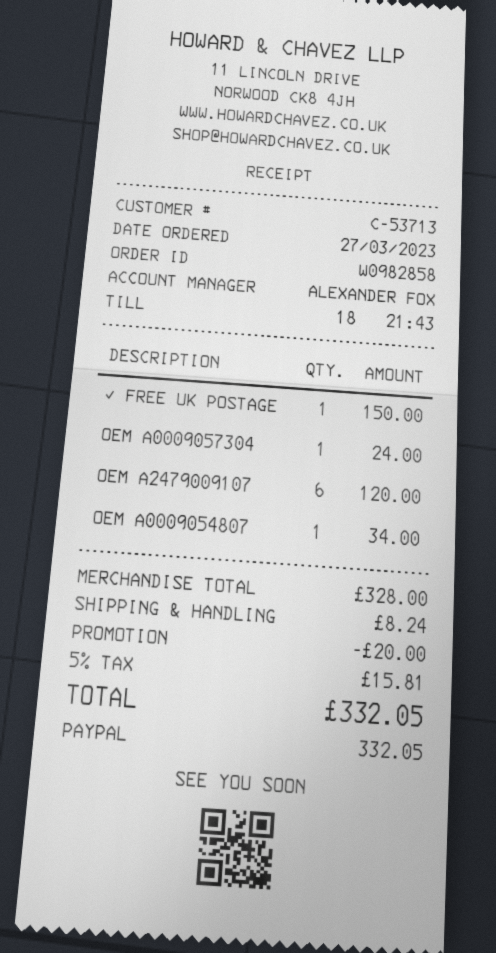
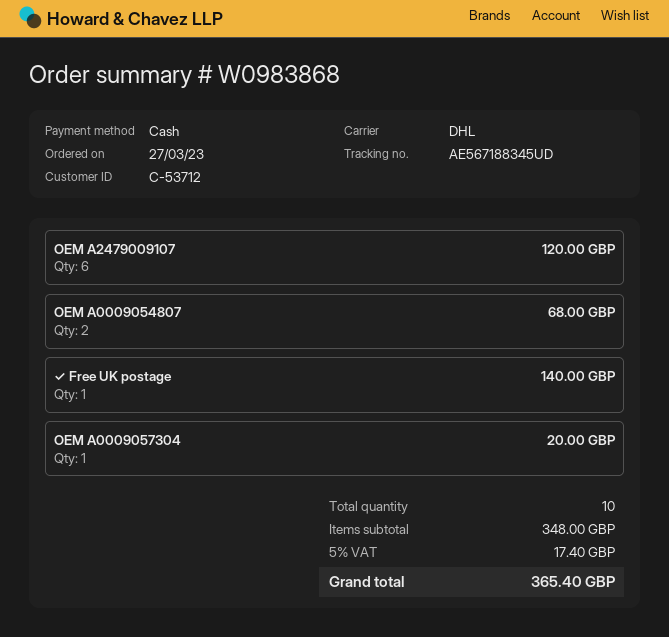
order number: W0982858 -> W0983868
customer number: C-53713 -> C-53712
payment method: PayPal -> cash
✓ FREE UK POSTAGE: 1 for 150.00 -> 1 for 140.00
OEM A0009057304: 1 for 24.00 -> 1 for 20.00
OEM A0009054807: 1 for 34.00 -> 2 for 68.00
subtotal: 328.00 -> 348.00
discount: 20.00 -> none
shipping: 8.24 -> none
tax: 5% = 15.81 -> 5% = 17.40
total: 332.05 -> 365.40

